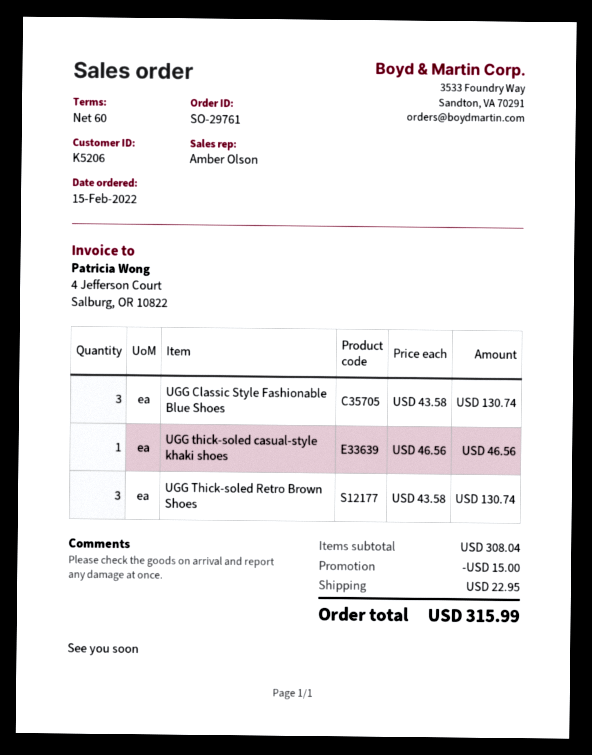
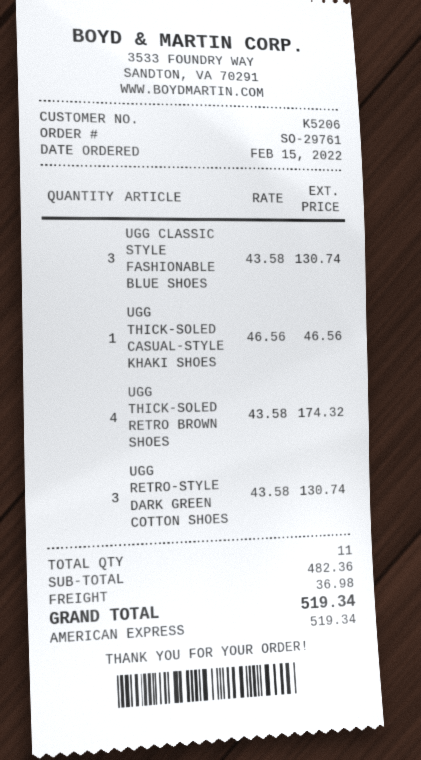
UGG Thick-soled Retro Brown Shoes: 3 x 43.58 = 130.74 -> 4 x 43.58 = 174.32
UGG RETRO-STYLE DARK GREEN COTTON SHOES: none -> 3 x 43.58 = 130.74
subtotal: 308.04 -> 482.36
discount: 15.00 -> none
shipping: 22.95 -> 36.98
total: 315.99 -> 519.34

